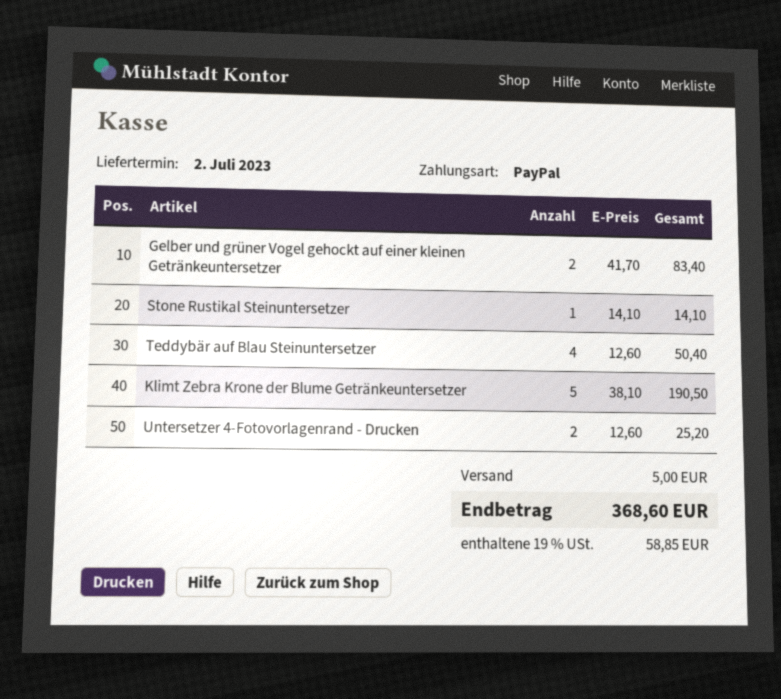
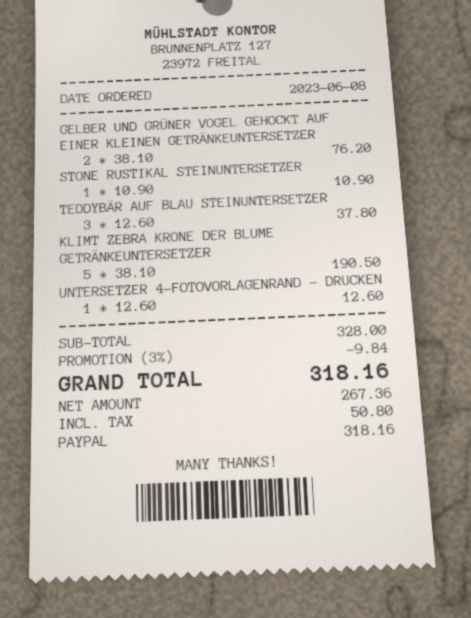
Gelber und grüner Vogel gehockt auf einer kleinen Getränkeuntersetzer: 2 x 41.70 = 83.40 -> 2 x 38.10 = 76.20
Stone Rustikal Steinuntersetzer: 1 x 14.10 = 14.10 -> 1 x 10.90 = 10.90
Teddybär auf Blau Steinuntersetzer: 4 x 12.60 = 50.40 -> 3 x 12.60 = 37.80
Untersetzer 4-Fotovorlagenrand - Drucken: 2 x 12.60 = 25.20 -> 1 x 12.60 = 12.60
discount: none -> 3% = 9.84
shipping: 5.00 -> none
tax: 58.85 -> 50.80
total: 368.60 -> 318.16

